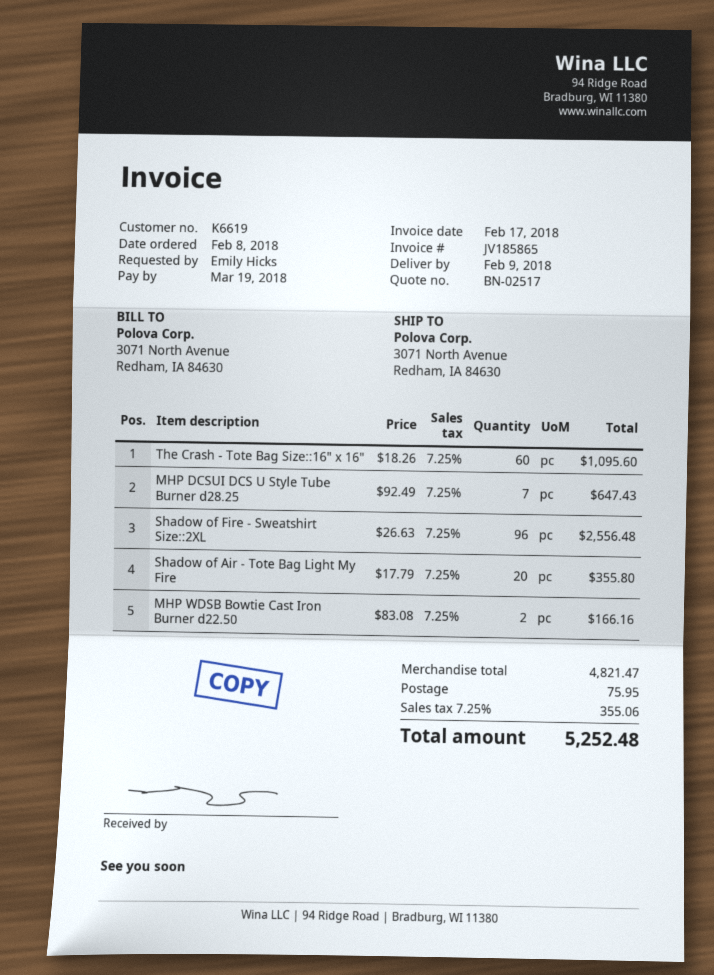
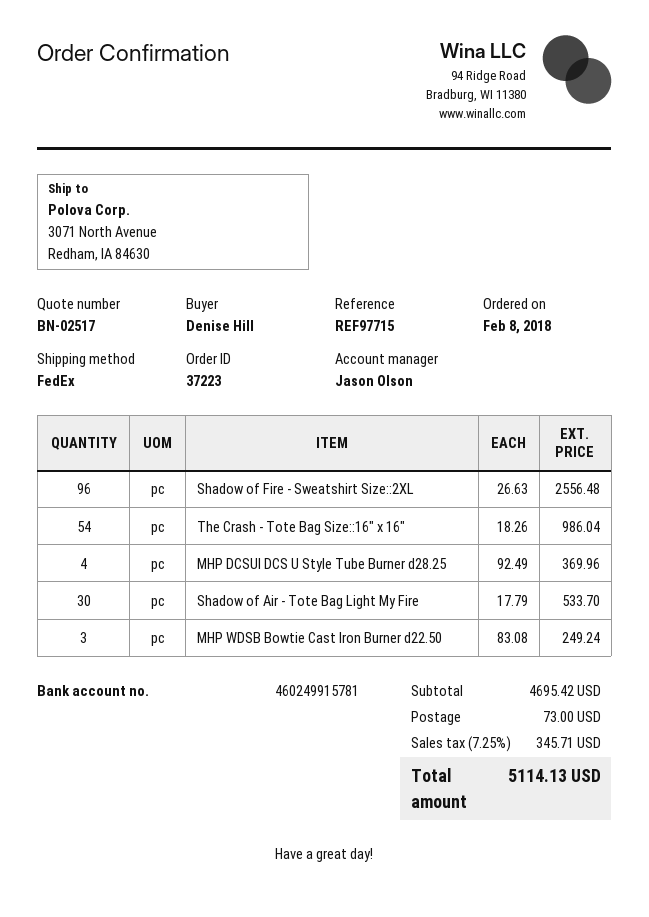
ordered by: Emily Hicks -> Denise Hill
The Crash - Tote Bag Size::16" x 16": 60 x 18.26 = 1095.60 -> 54 x 18.26 = 986.04
MHP DCSUI DCS U Style Tube Burner d28.25: 7 x 92.49 = 647.43 -> 4 x 92.49 = 369.96
Shadow of Air - Tote Bag Light My Fire: 20 x 17.79 = 355.80 -> 30 x 17.79 = 533.70
MHP WDSB Bowtie Cast Iron Burner d22.50: 2 x 83.08 = 166.16 -> 3 x 83.08 = 249.24
subtotal: 4821.47 -> 4695.42
shipping: 75.95 -> 73.00
tax: 7.25% = 355.06 -> 7.25% = 345.71
total: 5252.48 -> 5114.13

